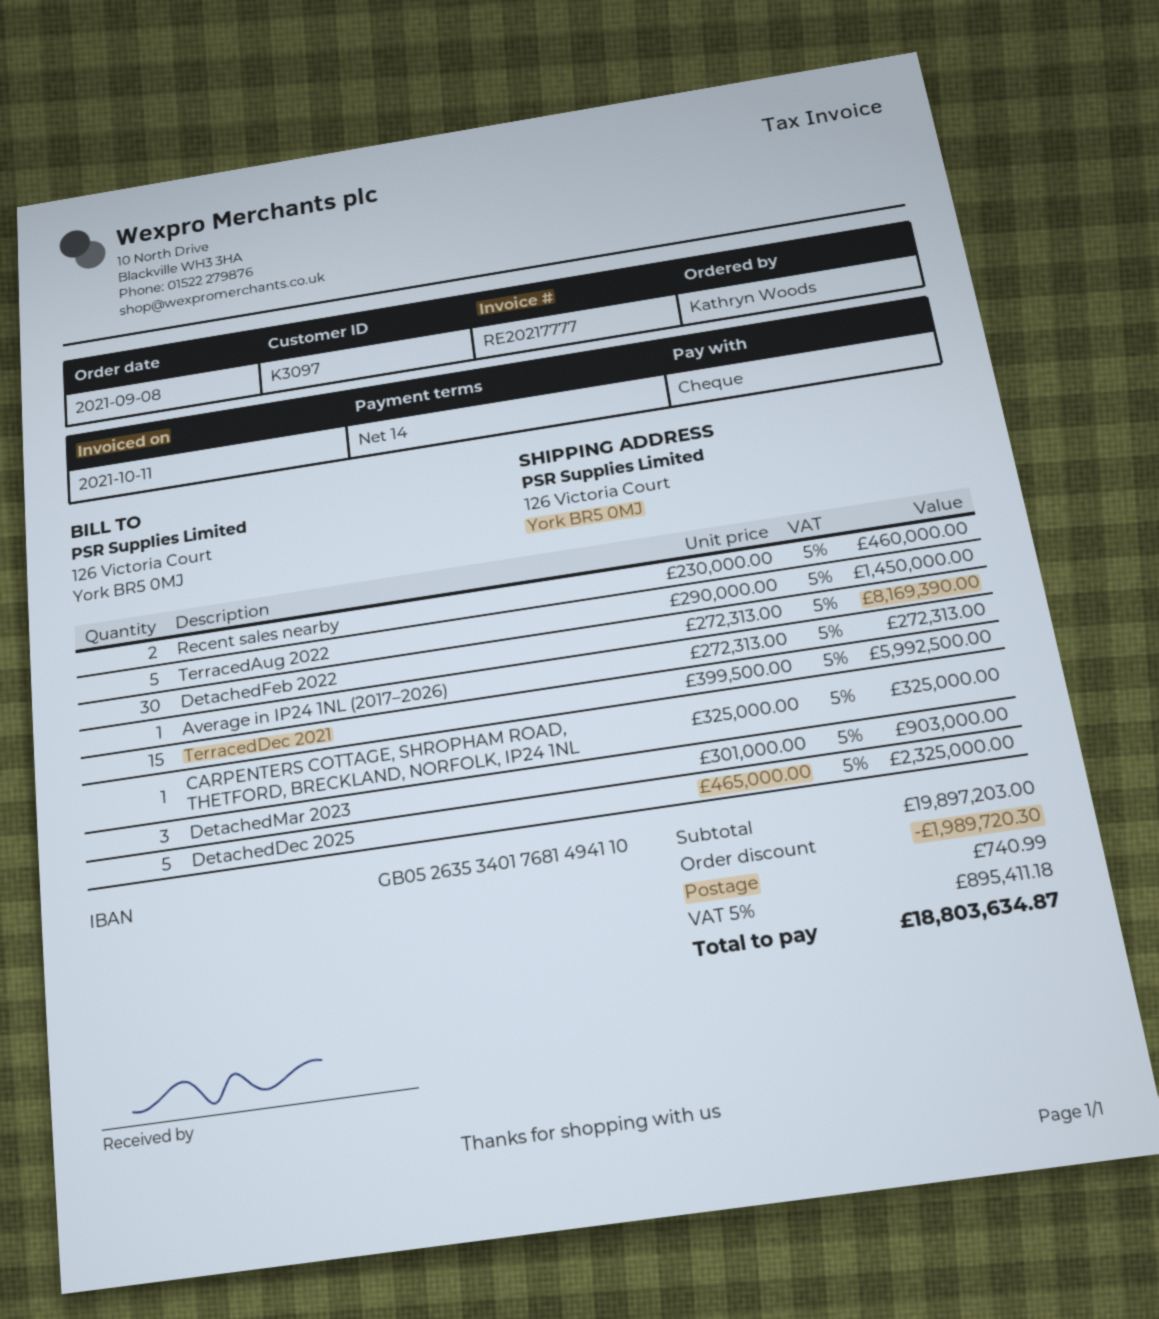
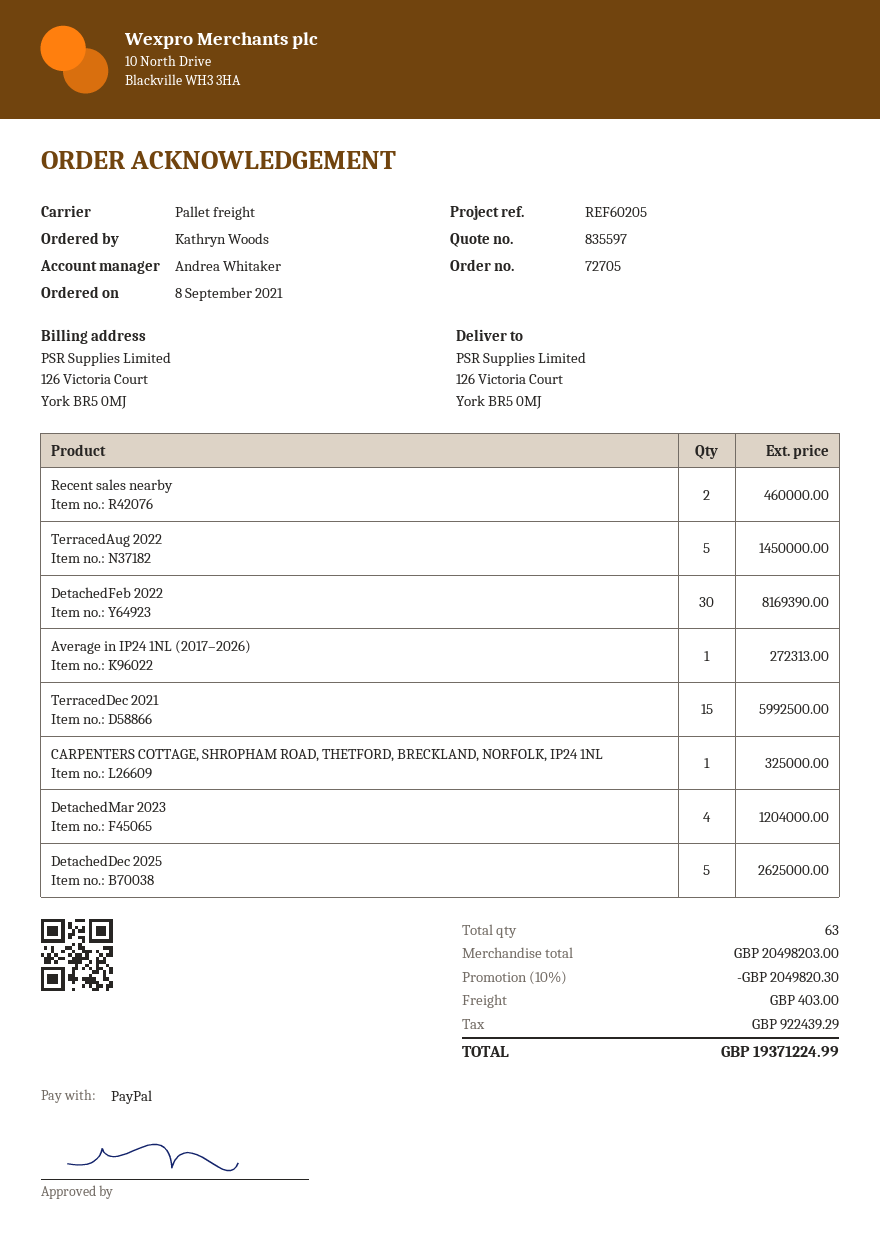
payment method: cheque -> PayPal
DetachedMar 2023: 3 for 903000.00 -> 4 for 1204000.00
DetachedDec 2025: 5 for 2325000.00 -> 5 for 2625000.00
subtotal: 19897203.00 -> 20498203.00
discount: 1989720.30 -> 2049820.30
shipping: 740.99 -> 403.00
tax: 895411.18 -> 922439.29
total: 18803634.87 -> 19371224.99

